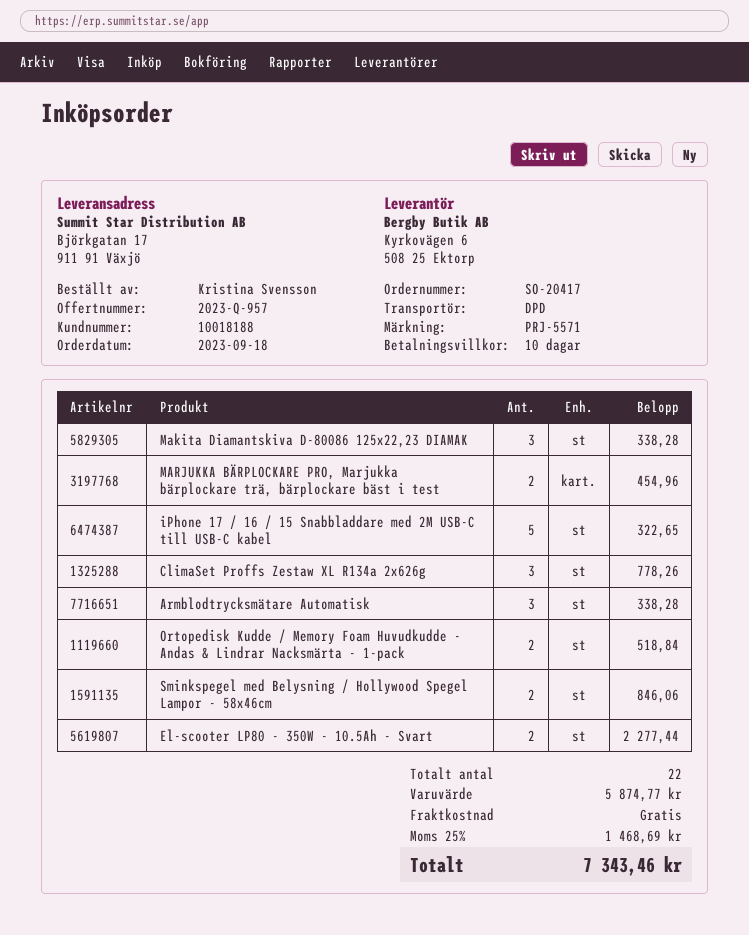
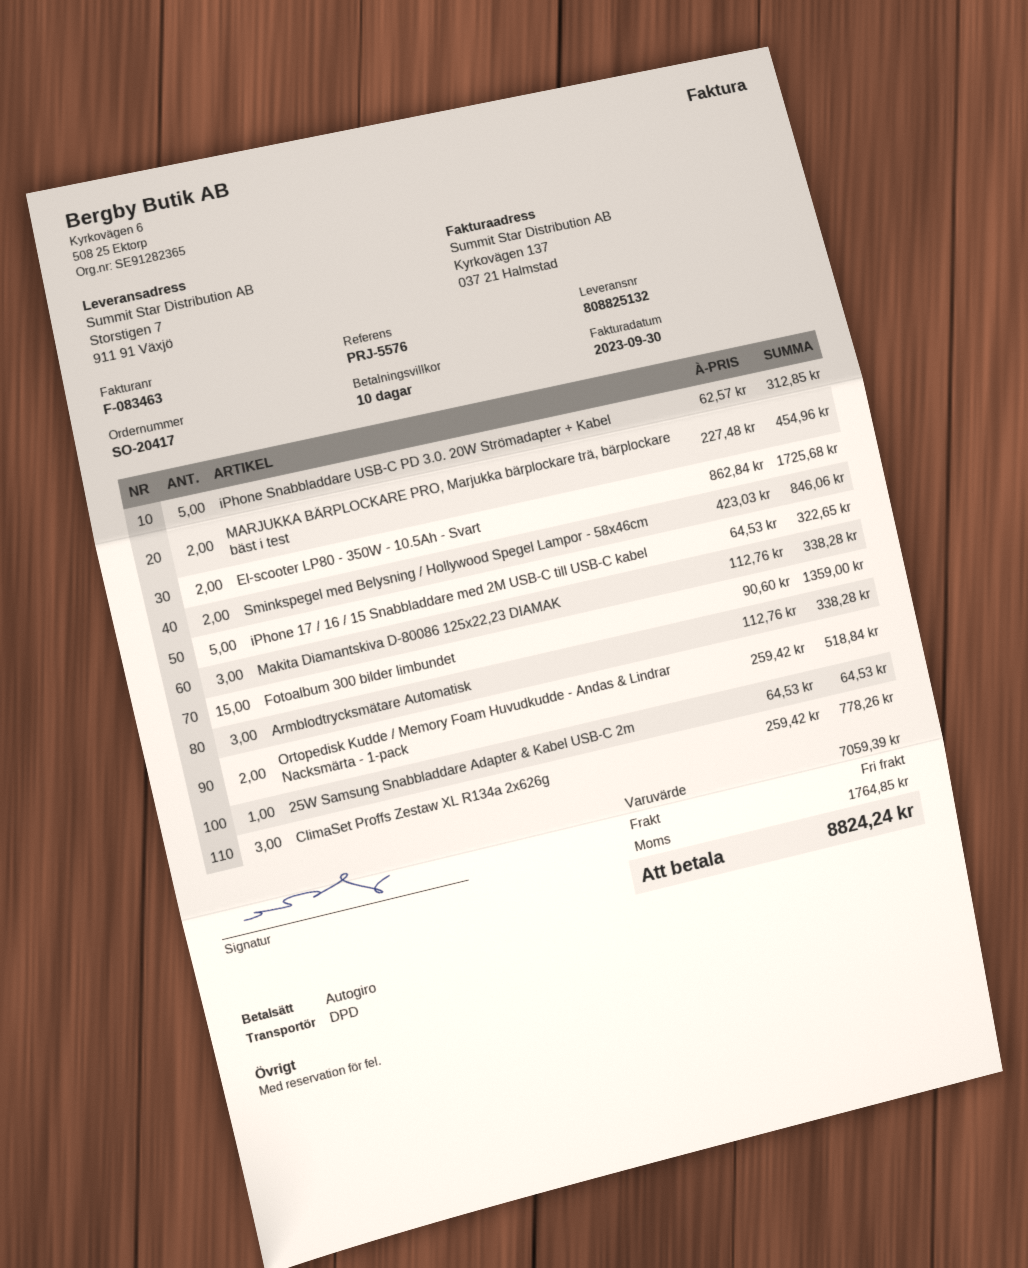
reference: PRJ-5571 -> PRJ-5576
ship to: Björkgatan 17, 911 91 Växjö -> Storstigen 7, 911 91 Växjö
El-scooter LP80 - 350W - 10.5Ah - Svart: 2 for 2277.44 -> 2 for 1725.68
iPhone Snabbladdare USB-C PD 3.0. 20W Strömadapter + Kabel: none -> 5 for 312.85
Fotoalbum 300 bilder limbundet: none -> 15 for 1359.00
25W Samsung Snabbladdare Adapter & Kabel USB-C 2m: none -> 1 for 64.53
subtotal: 5874.77 -> 7059.39
tax: 1468.69 -> 1764.85
total: 7343.46 -> 8824.24

